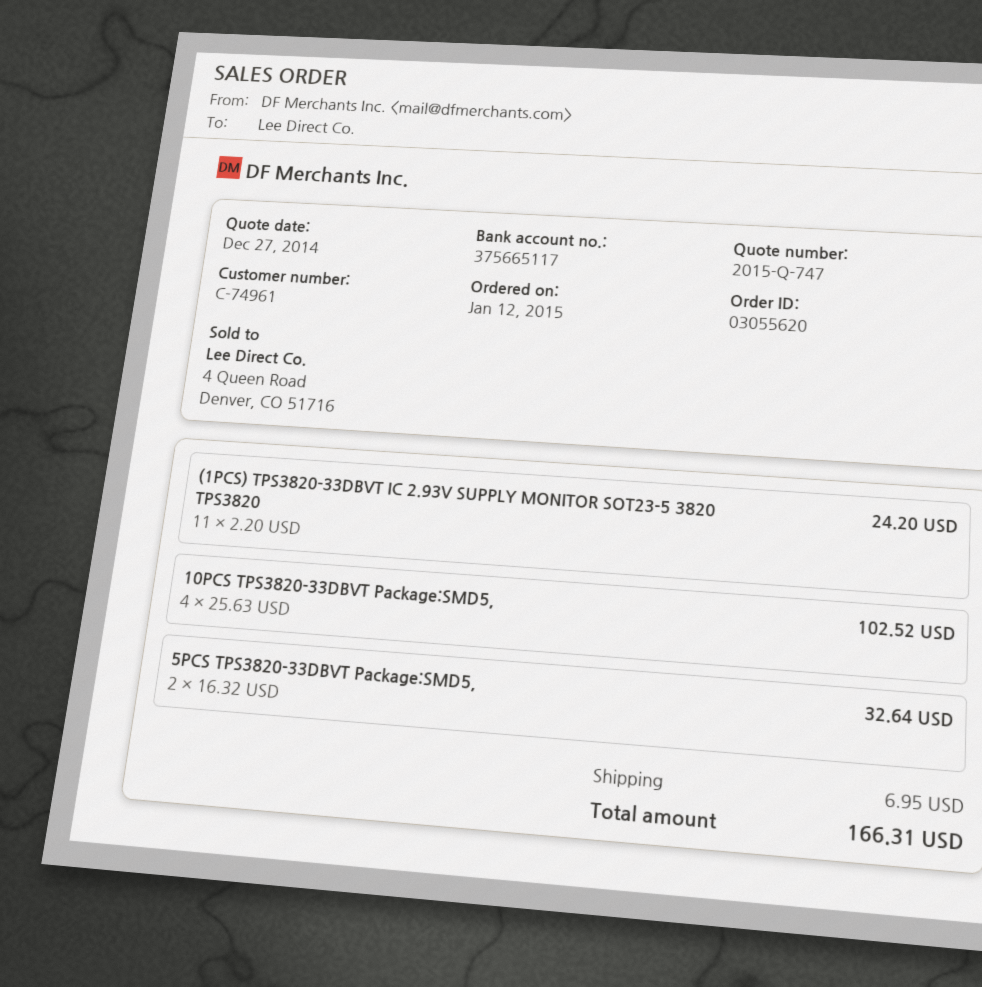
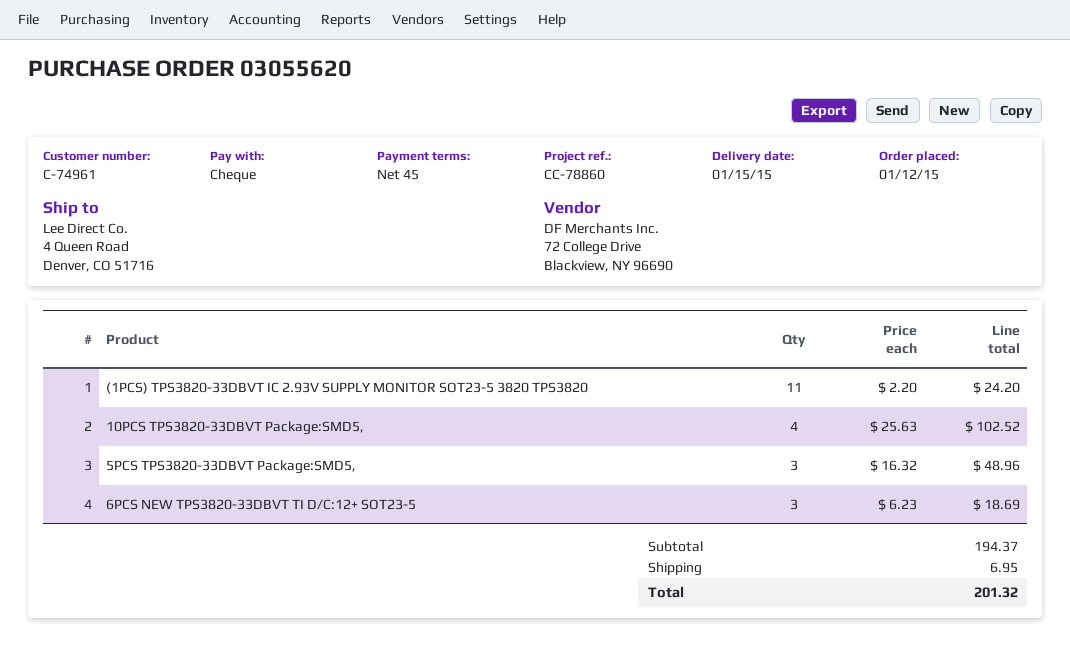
5PCS TPS3820-33DBVT Package:SMD5,: 2 x 16.32 = 32.64 -> 3 x 16.32 = 48.96
6PCS NEW TPS3820-33DBVT TI D/C:12+ SOT23-5: none -> 3 x 6.23 = 18.69
total: 166.31 -> 201.32

